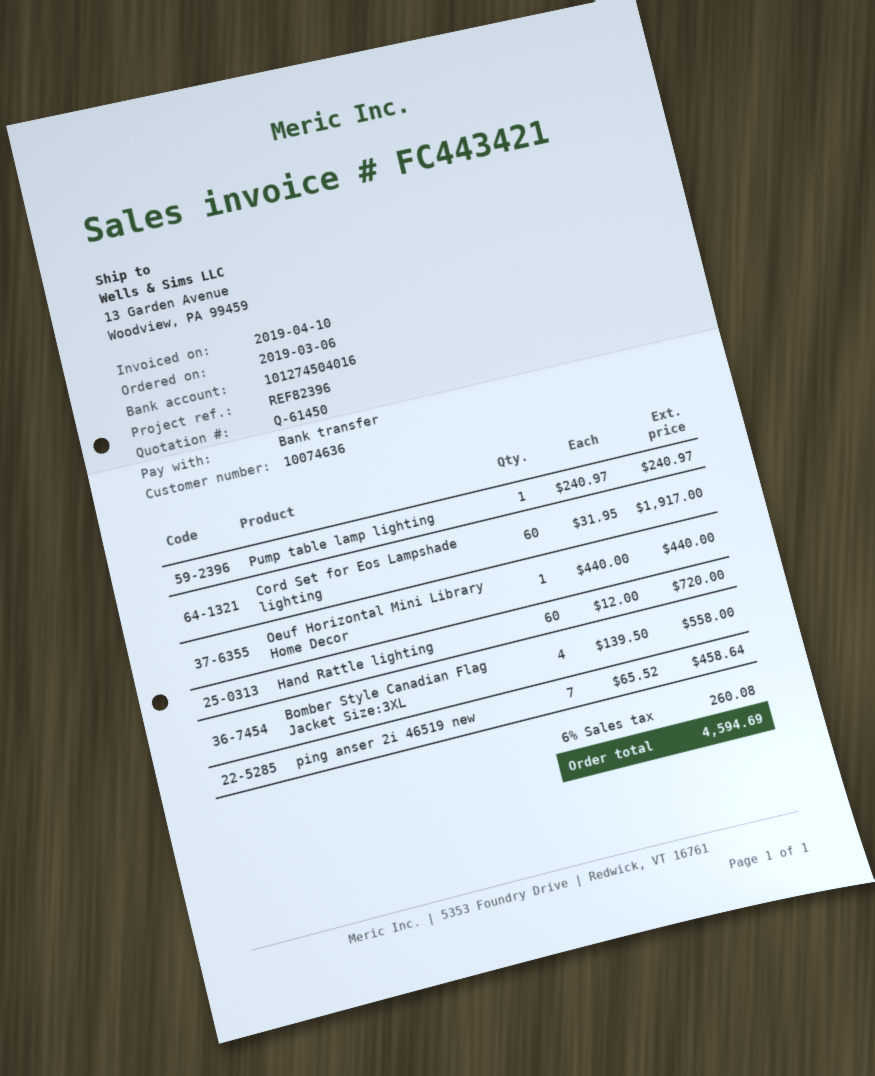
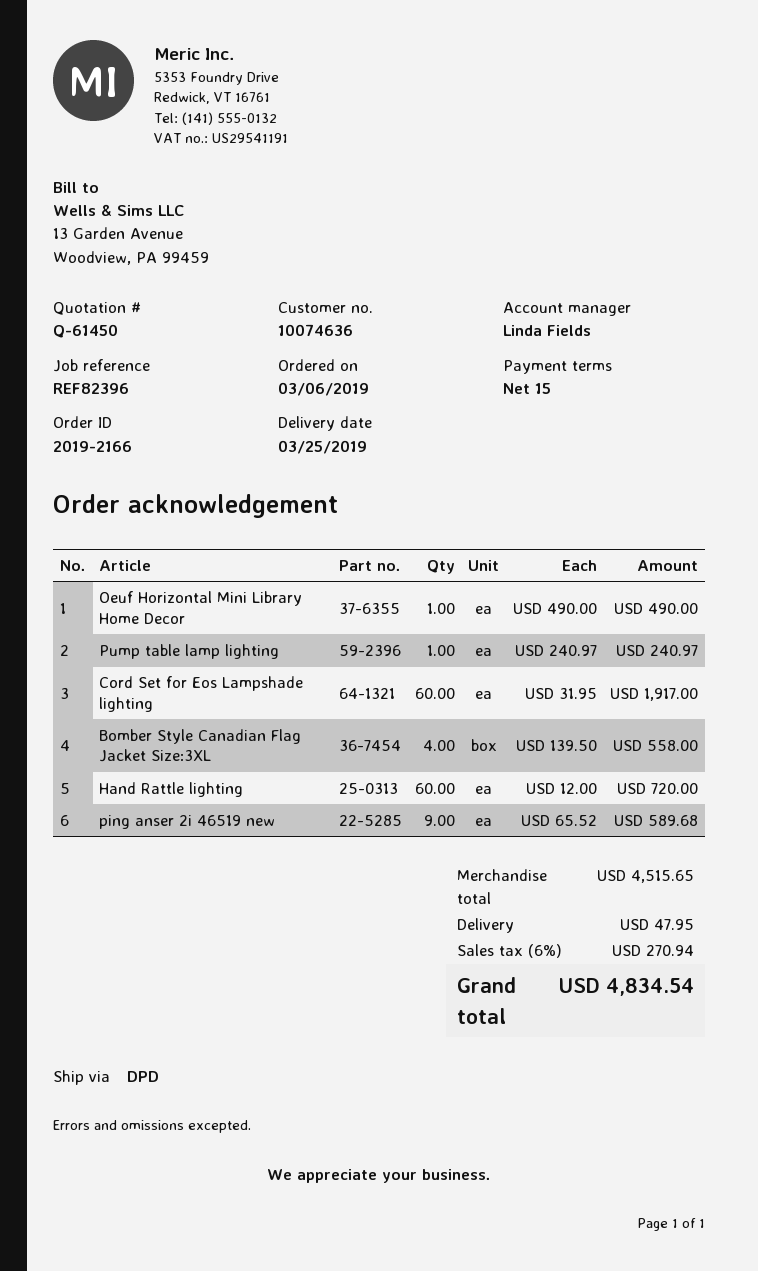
Oeuf Horizontal Mini Library Home Decor: 1 x 440.00 = 440.00 -> 1 x 490.00 = 490.00
ping anser 2i 46519 new: 7 x 65.52 = 458.64 -> 9 x 65.52 = 589.68
shipping: none -> 47.95
tax: 6% = 260.08 -> 6% = 270.94
total: 4594.69 -> 4834.54

